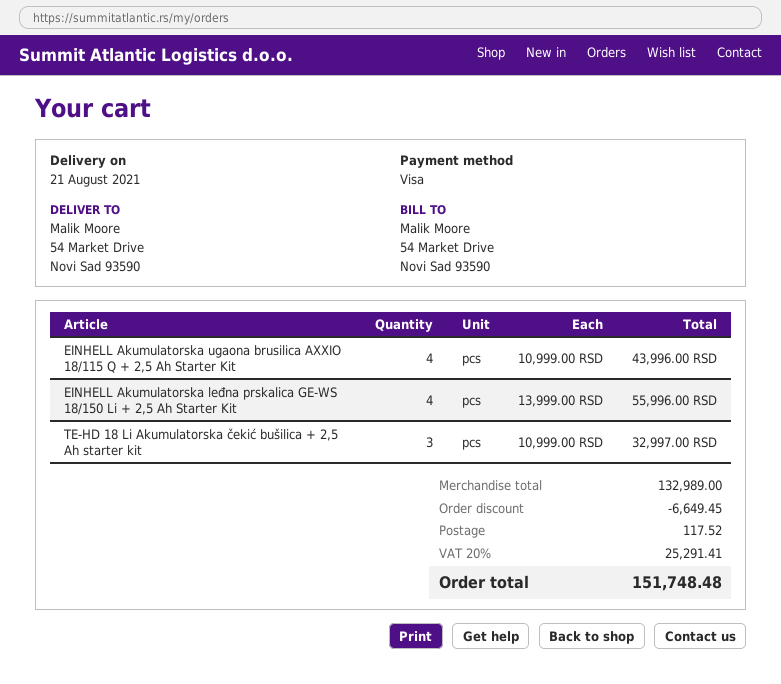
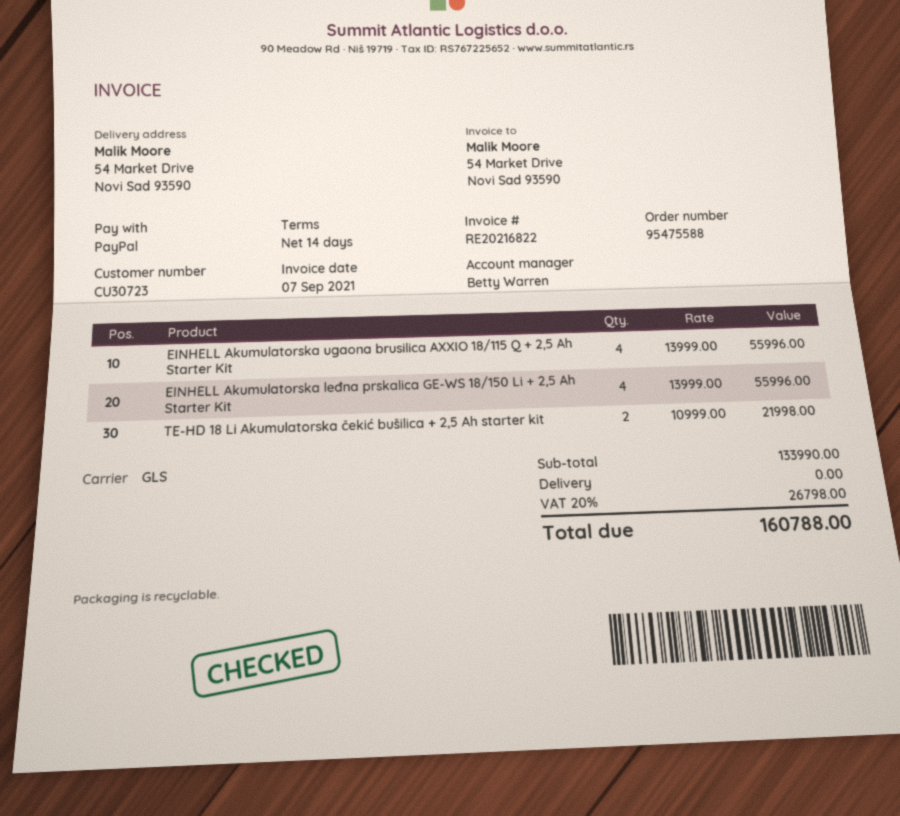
payment method: Visa -> PayPal
EINHELL Akumulatorska ugaona brusilica AXXIO 18/115 Q + 2,5 Ah Starter Kit: 4 x 10999.00 = 43996.00 -> 4 x 13999.00 = 55996.00
TE-HD 18 Li Akumulatorska čekić bušilica + 2,5 Ah starter kit: 3 x 10999.00 = 32997.00 -> 2 x 10999.00 = 21998.00
subtotal: 132989.00 -> 133990.00
discount: 6649.45 -> none
shipping: 117.52 -> 0.00
tax: 20% = 25291.41 -> 20% = 26798.00
total: 151748.48 -> 160788.00

